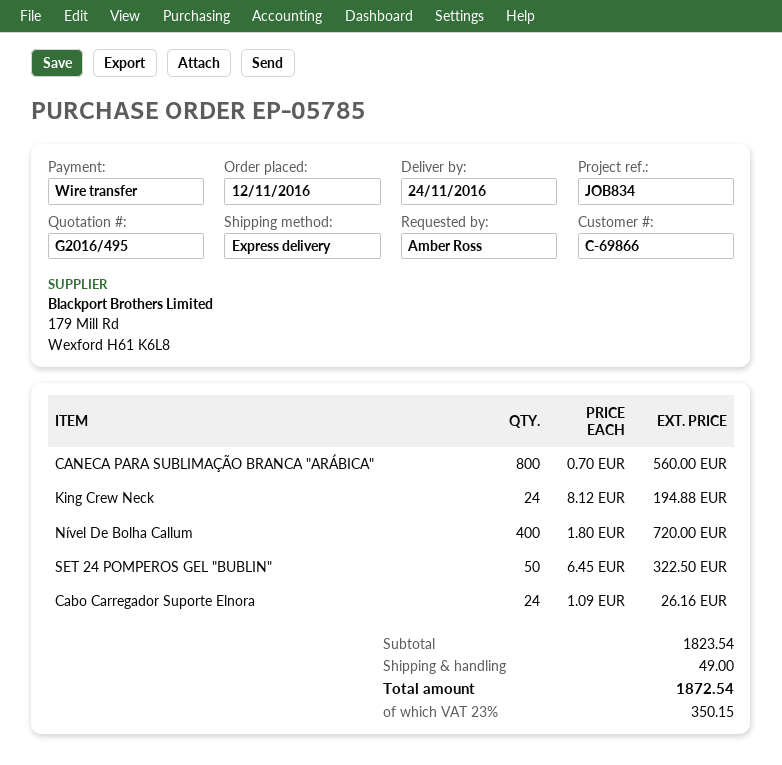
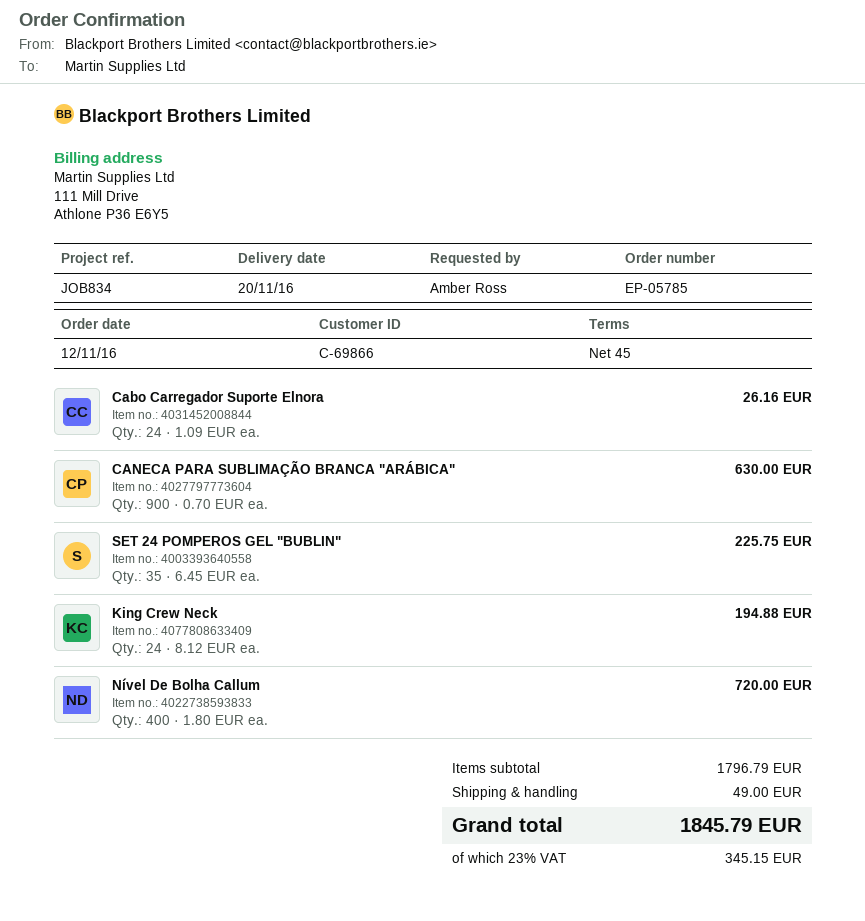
delivery date: 2016-11-24 -> 2016-11-20
CANECA PARA SUBLIMAÇÃO BRANCA "ARÁBICA": 800 x 0.70 = 560.00 -> 900 x 0.70 = 630.00
SET 24 POMPEROS GEL "BUBLIN": 50 x 6.45 = 322.50 -> 35 x 6.45 = 225.75
subtotal: 1823.54 -> 1796.79
tax: 23% = 350.15 -> 23% = 345.15
total: 1872.54 -> 1845.79

